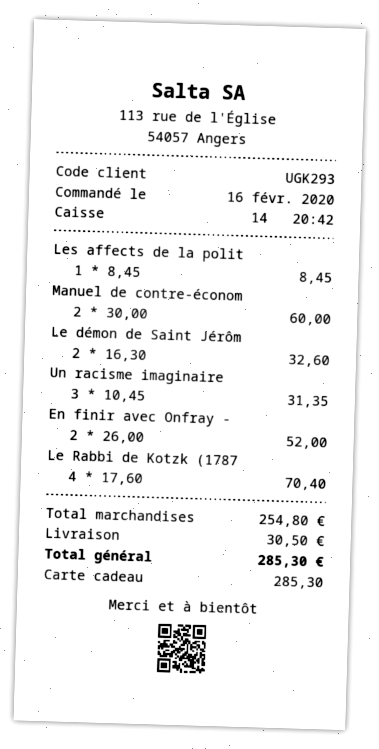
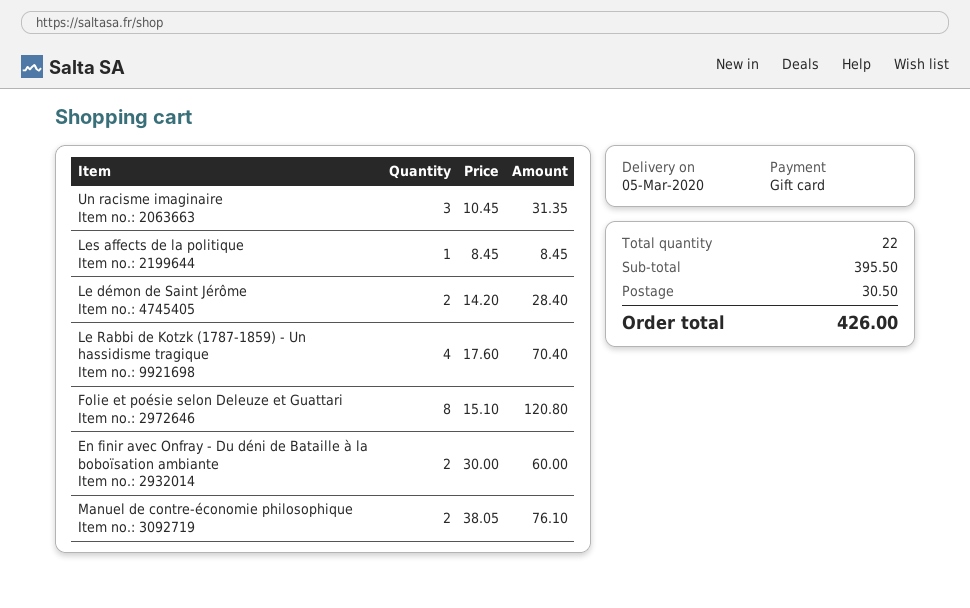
Manuel de contre-économ: 2 x 30.00 = 60.00 -> 2 x 38.05 = 76.10
Le démon de Saint Jérôm: 2 x 16.30 = 32.60 -> 2 x 14.20 = 28.40
En finir avec Onfray -: 2 x 26.00 = 52.00 -> 2 x 30.00 = 60.00
Folie et poésie selon Deleuze et Guattari: none -> 8 x 15.10 = 120.80
subtotal: 254.80 -> 395.50
total: 285.30 -> 426.00

